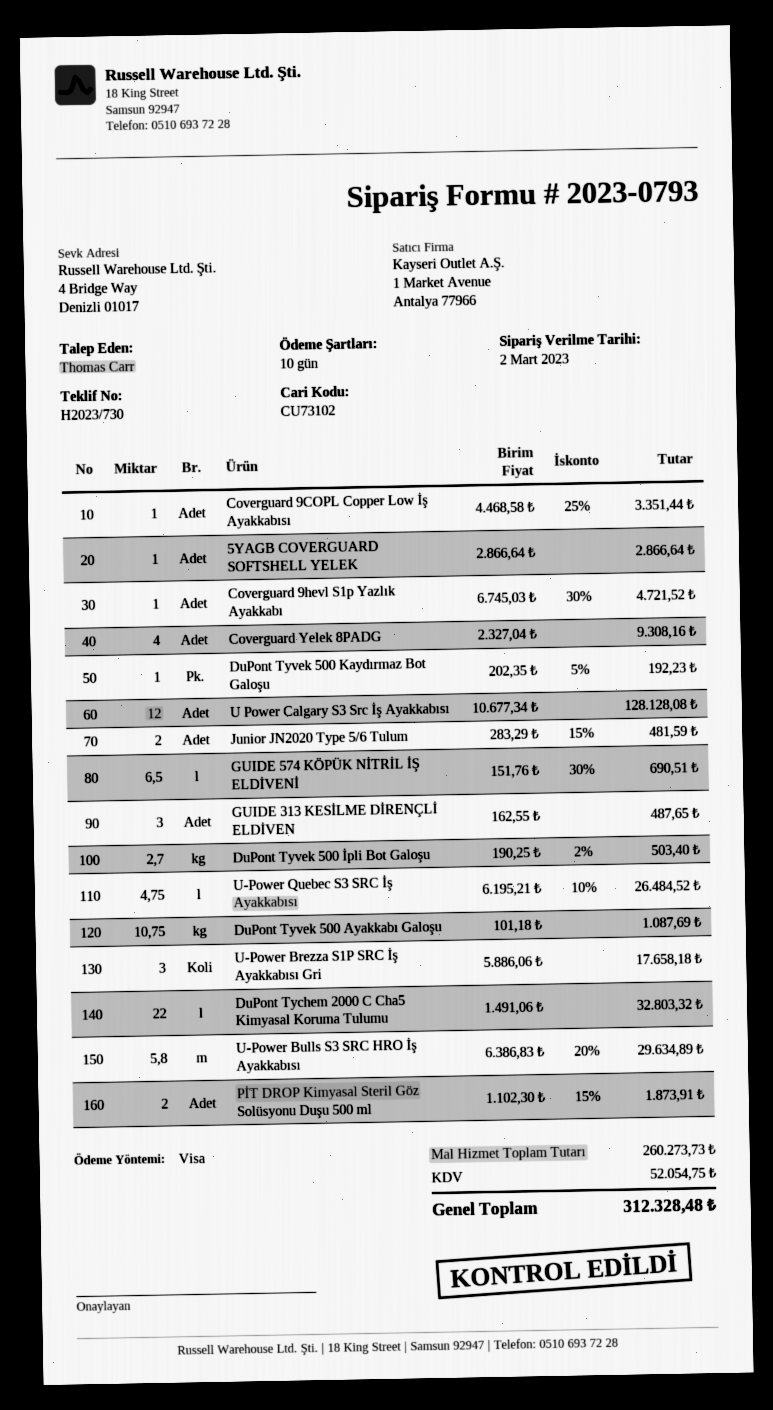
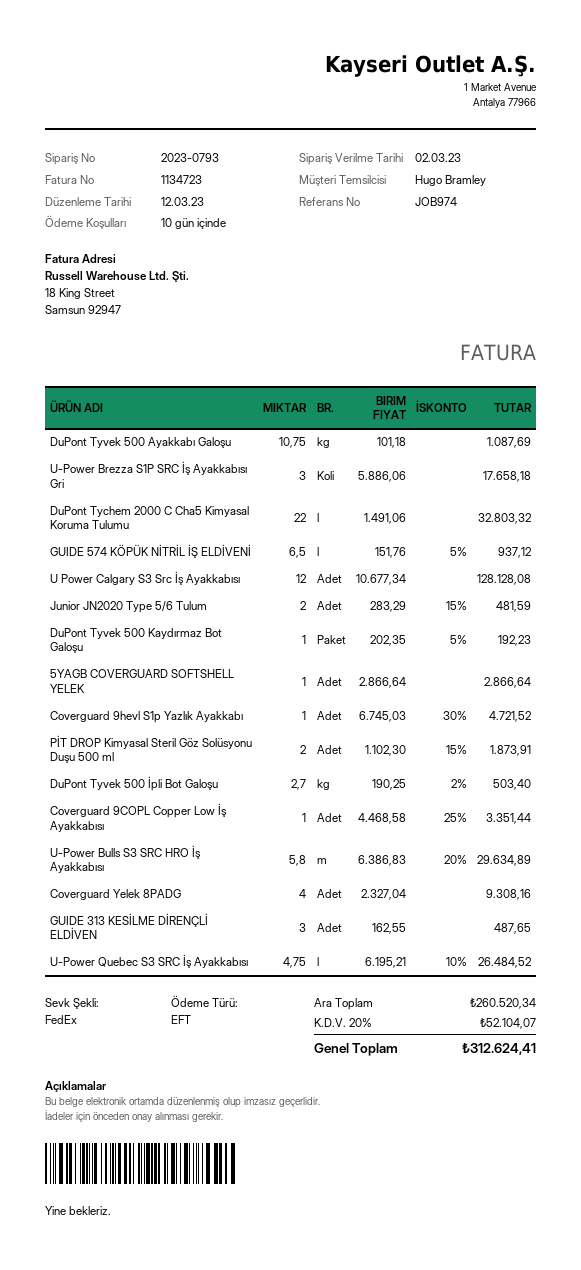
payment method: Visa -> bank transfer
GUIDE 574 KÖPÜK NİTRİL İŞ ELDİVENİ: 6.5 x 151.76 - 30% = 690.51 -> 6.5 x 151.76 - 5% = 937.12
subtotal: 260273.73 -> 260520.34
tax: 52054.75 -> 52104.07
total: 312328.48 -> 312624.41

